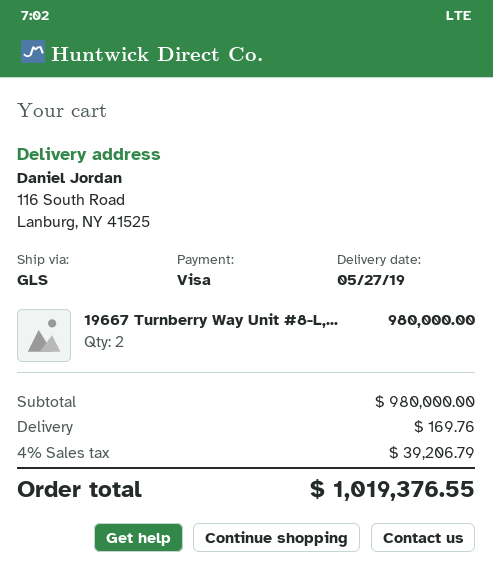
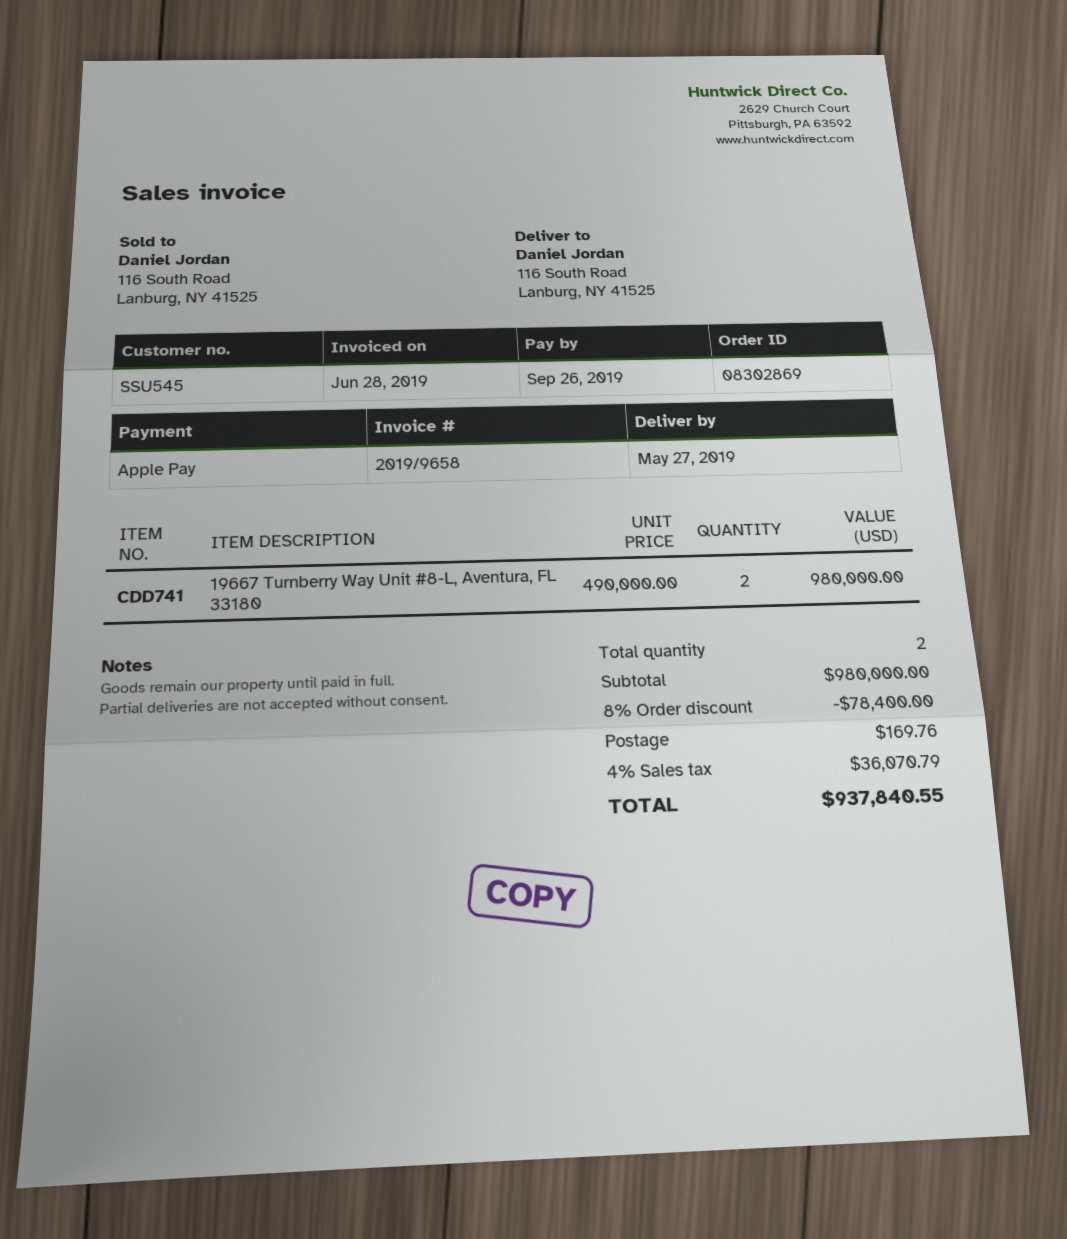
payment method: Visa -> Apple Pay
discount: none -> 8% = 78400.00
tax: 4% = 39206.79 -> 4% = 36070.79
total: 1019376.55 -> 937840.55

